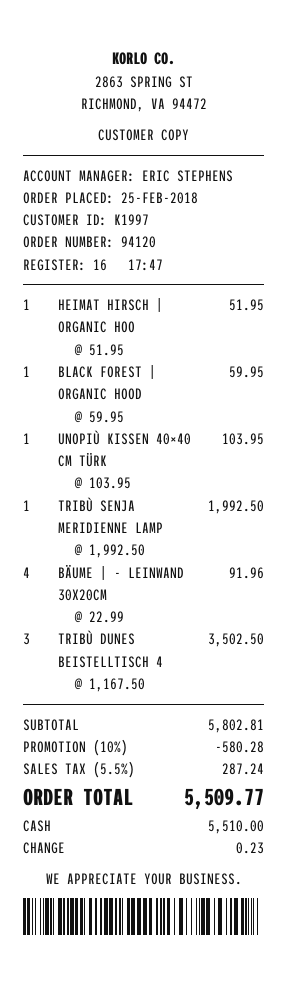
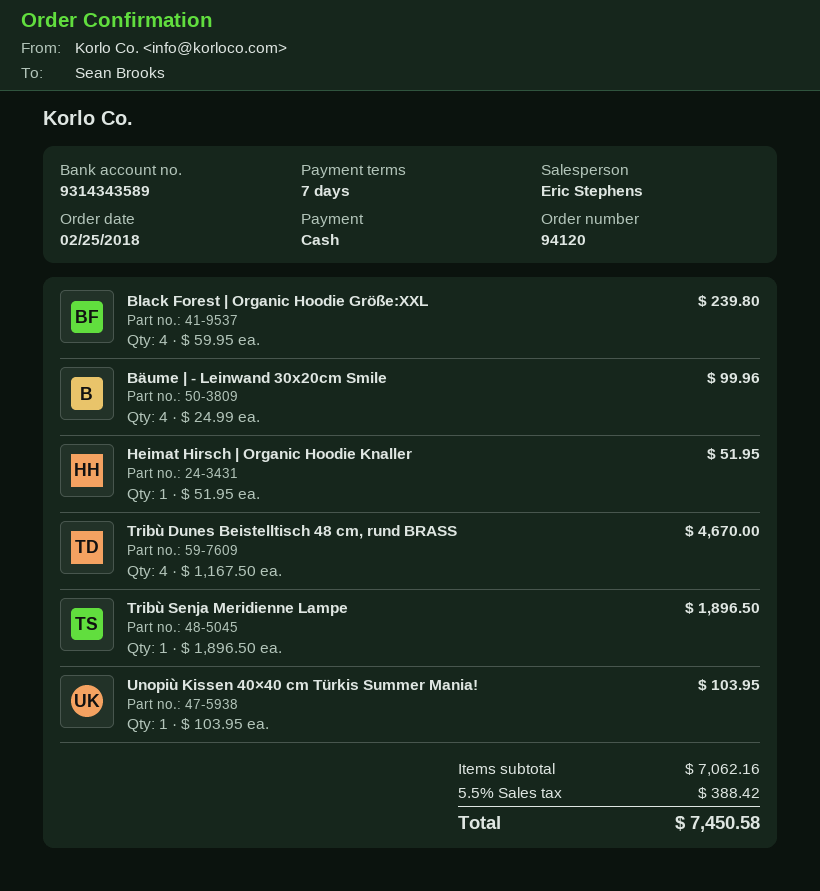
BLACK FOREST | ORGANIC HOOD: 1 x 59.95 = 59.95 -> 4 x 59.95 = 239.80
TRIBÙ SENJA MERIDIENNE LAMP: 1 x 1992.50 = 1992.50 -> 1 x 1896.50 = 1896.50
BÄUME | - LEINWAND 30X20CM: 4 x 22.99 = 91.96 -> 4 x 24.99 = 99.96
TRIBÙ DUNES BEISTELLTISCH 4: 3 x 1167.50 = 3502.50 -> 4 x 1167.50 = 4670.00
subtotal: 5802.81 -> 7062.16
discount: 10% = 580.28 -> none
tax: 5.5% = 287.24 -> 5.5% = 388.42
total: 5509.77 -> 7450.58

